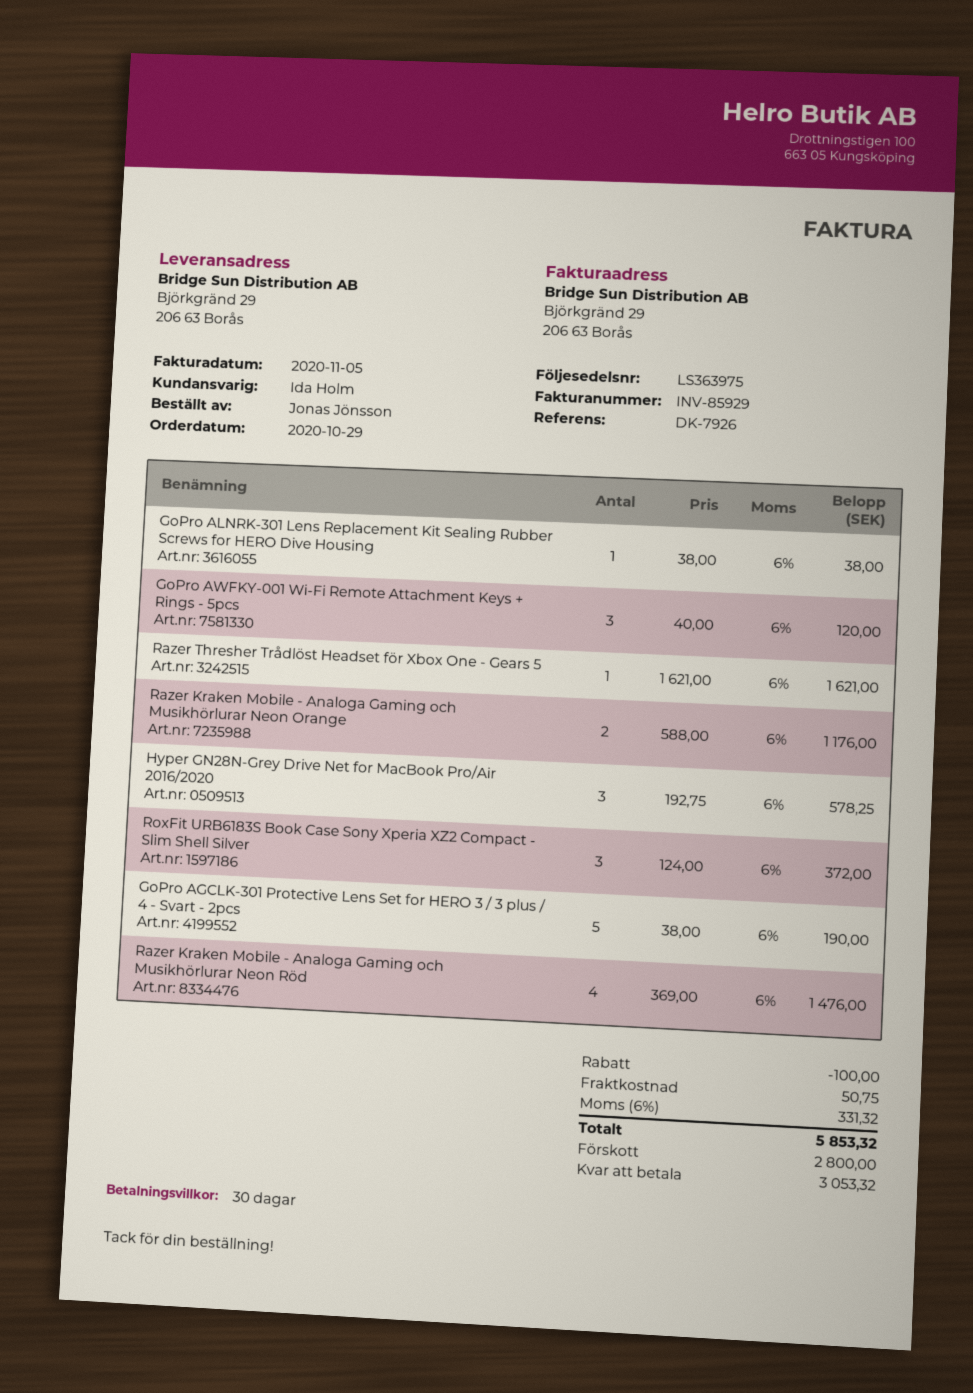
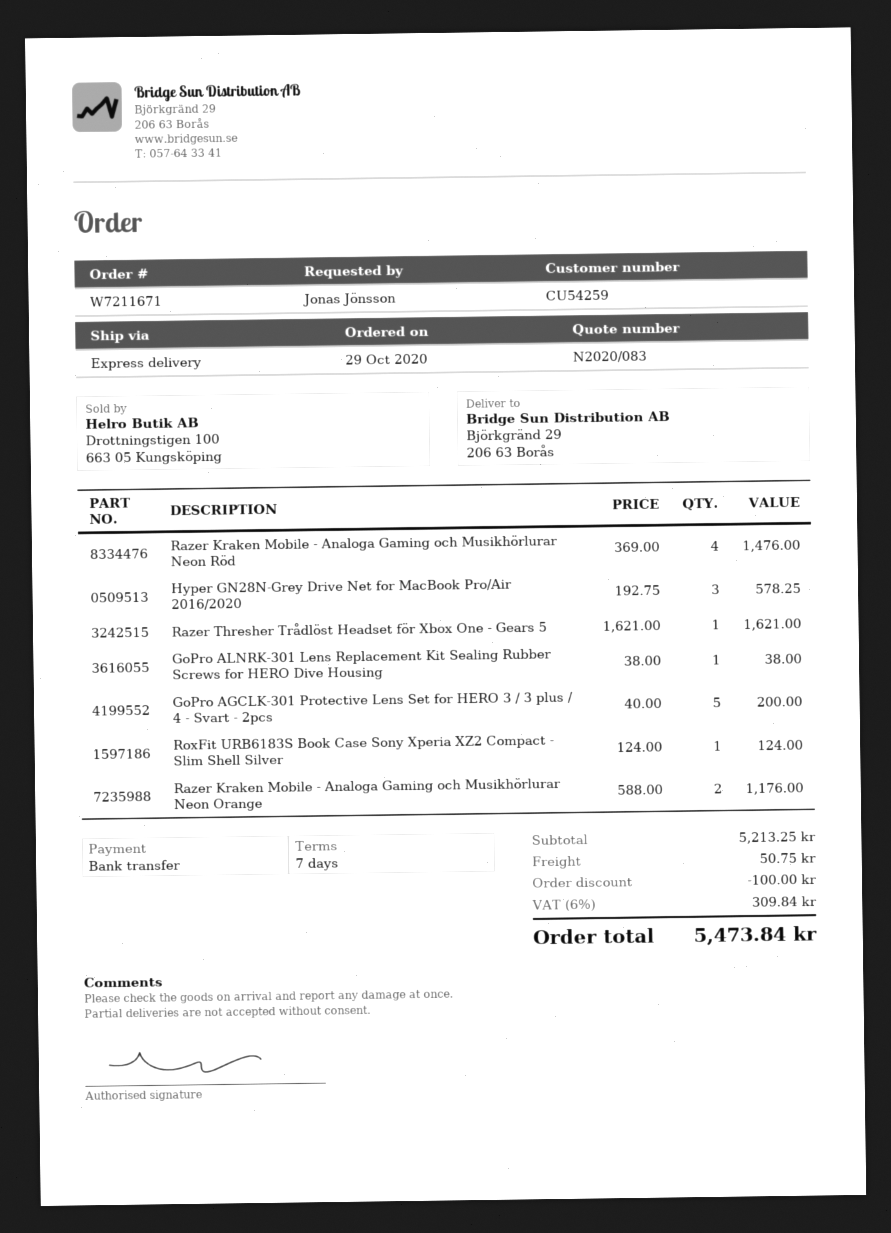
payment terms: 30 days -> 7 days
GoPro AWFKY-001 Wi-Fi Remote Attachment Keys + Rings - 5pcs: 3 x 40.00 = 120.00 -> none
RoxFit URB6183S Book Case Sony Xperia XZ2 Compact - Slim Shell Silver: 3 x 124.00 = 372.00 -> 1 x 124.00 = 124.00
GoPro AGCLK-301 Protective Lens Set for HERO 3 / 3 plus / 4 - Svart - 2pcs: 5 x 38.00 = 190.00 -> 5 x 40.00 = 200.00
tax: 6% = 331.32 -> 6% = 309.84
total: 5853.32 -> 5473.84

